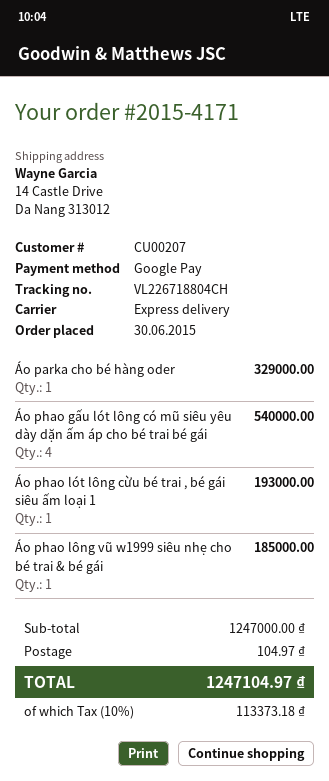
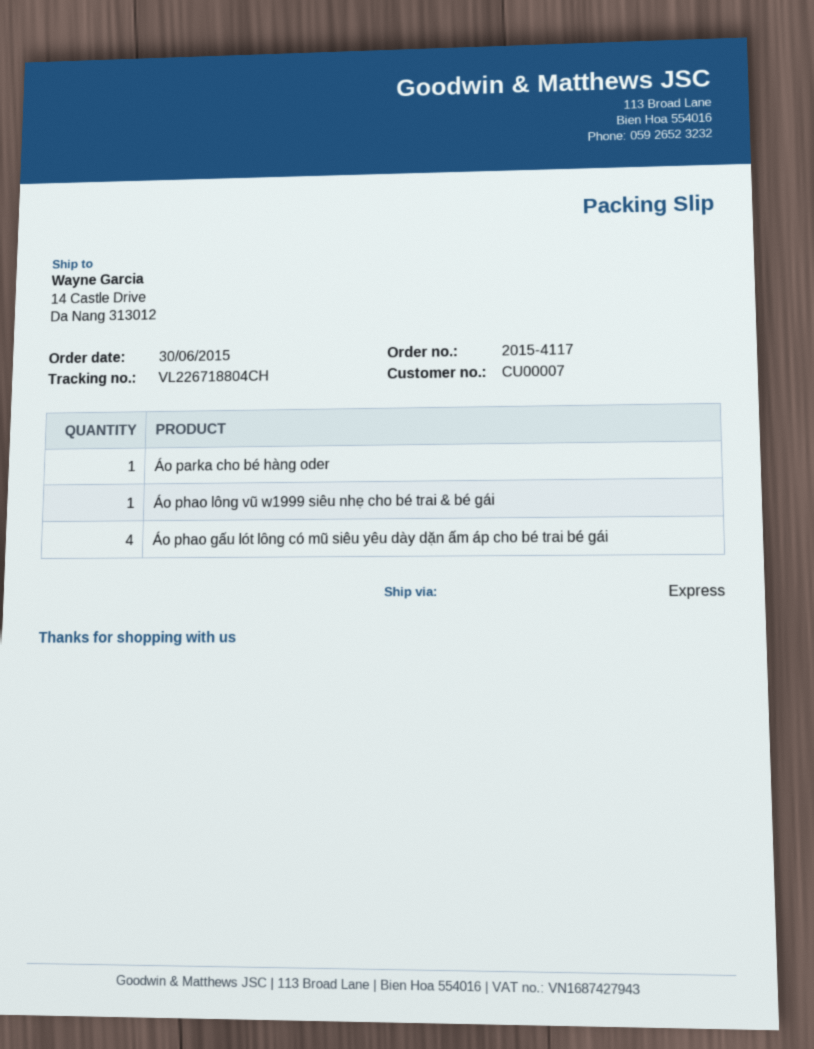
order number: 2015-4171 -> 2015-4117
customer number: CU00207 -> CU00007
Áo phao lót lông cừu bé trai , bé gái siêu ấm loại 1: 1 -> none

